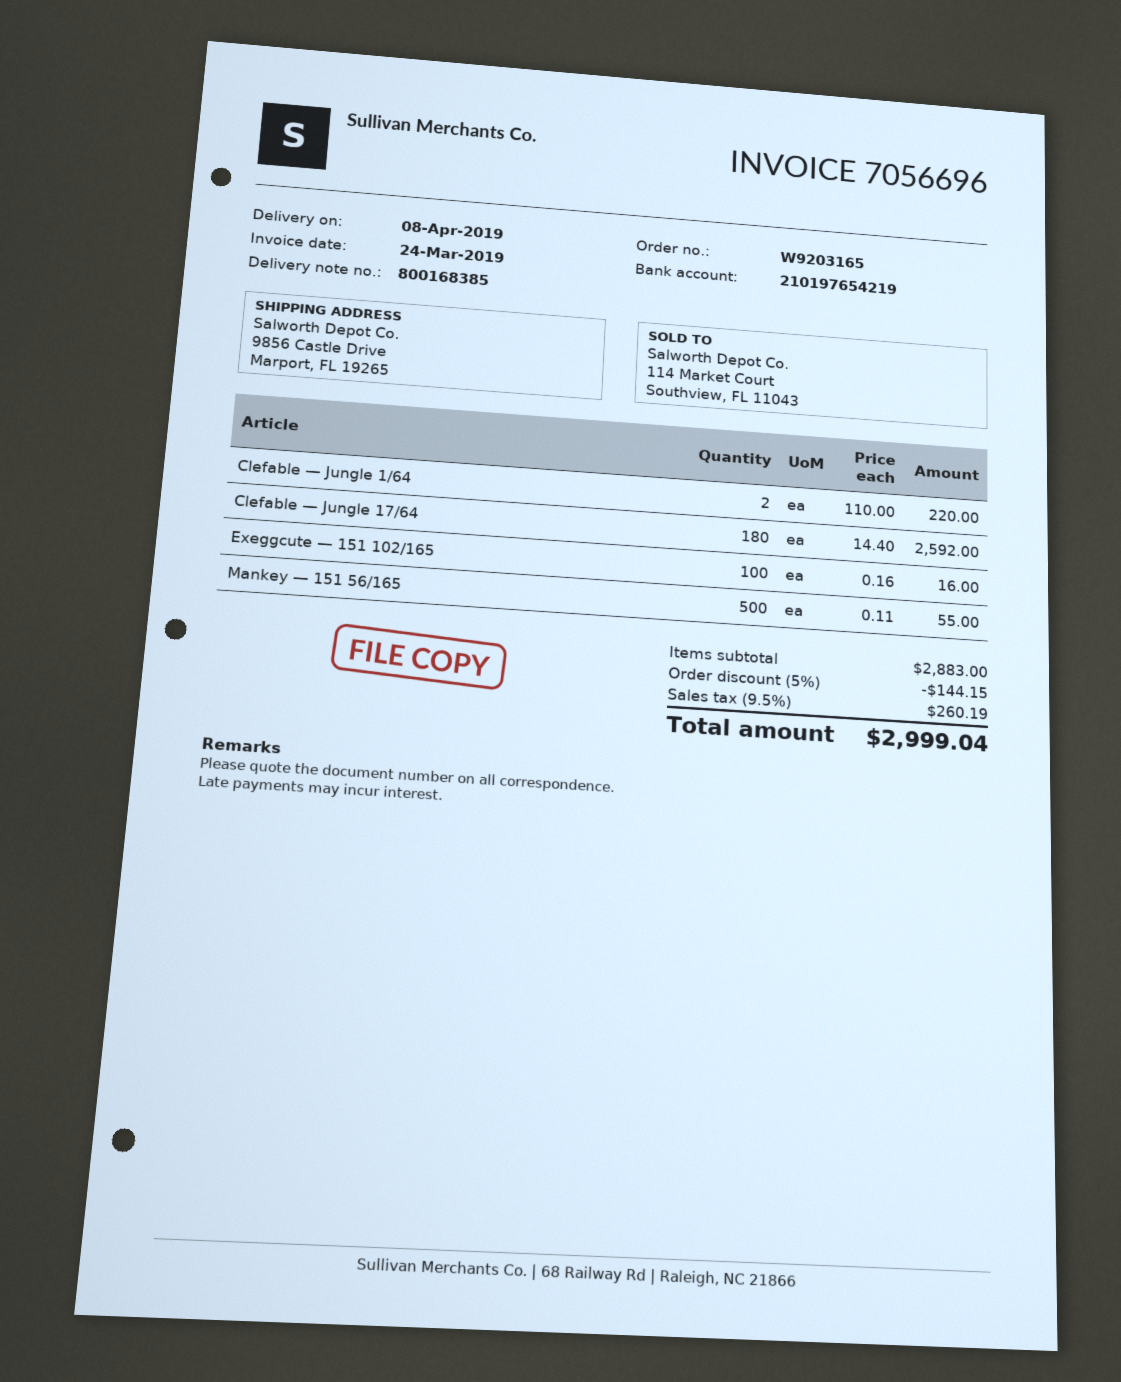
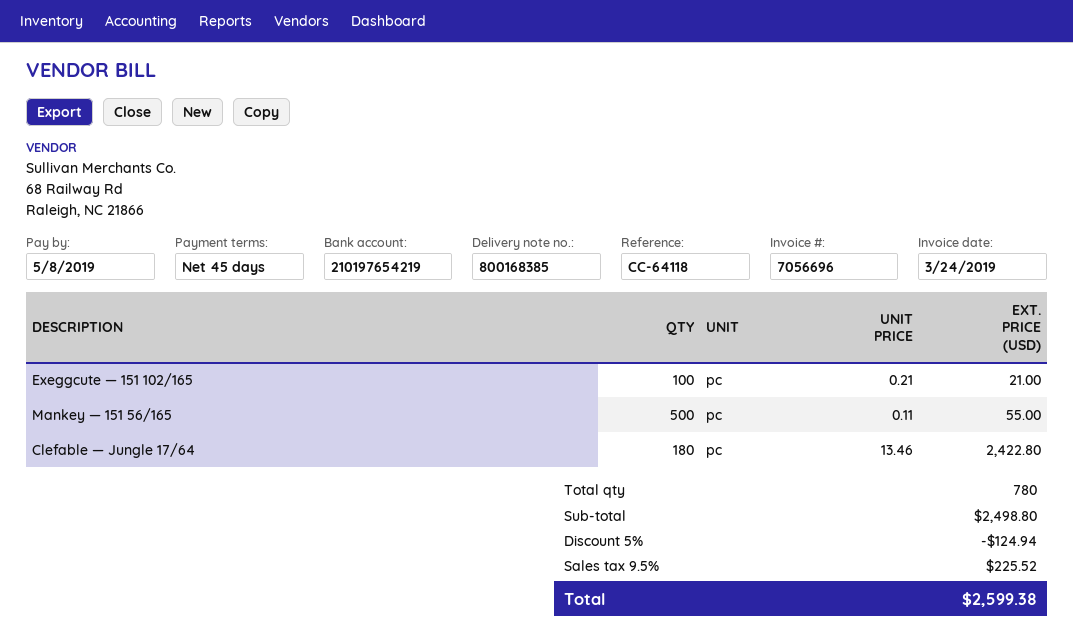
Clefable — Jungle 1/64: 2 x 110.00 = 220.00 -> none
Clefable — Jungle 17/64: 180 x 14.40 = 2592.00 -> 180 x 13.46 = 2422.80
Exeggcute — 151 102/165: 100 x 0.16 = 16.00 -> 100 x 0.21 = 21.00
subtotal: 2883.00 -> 2498.80
discount: 5% = 144.15 -> 5% = 124.94
tax: 9.5% = 260.19 -> 9.5% = 225.52
total: 2999.04 -> 2599.38

